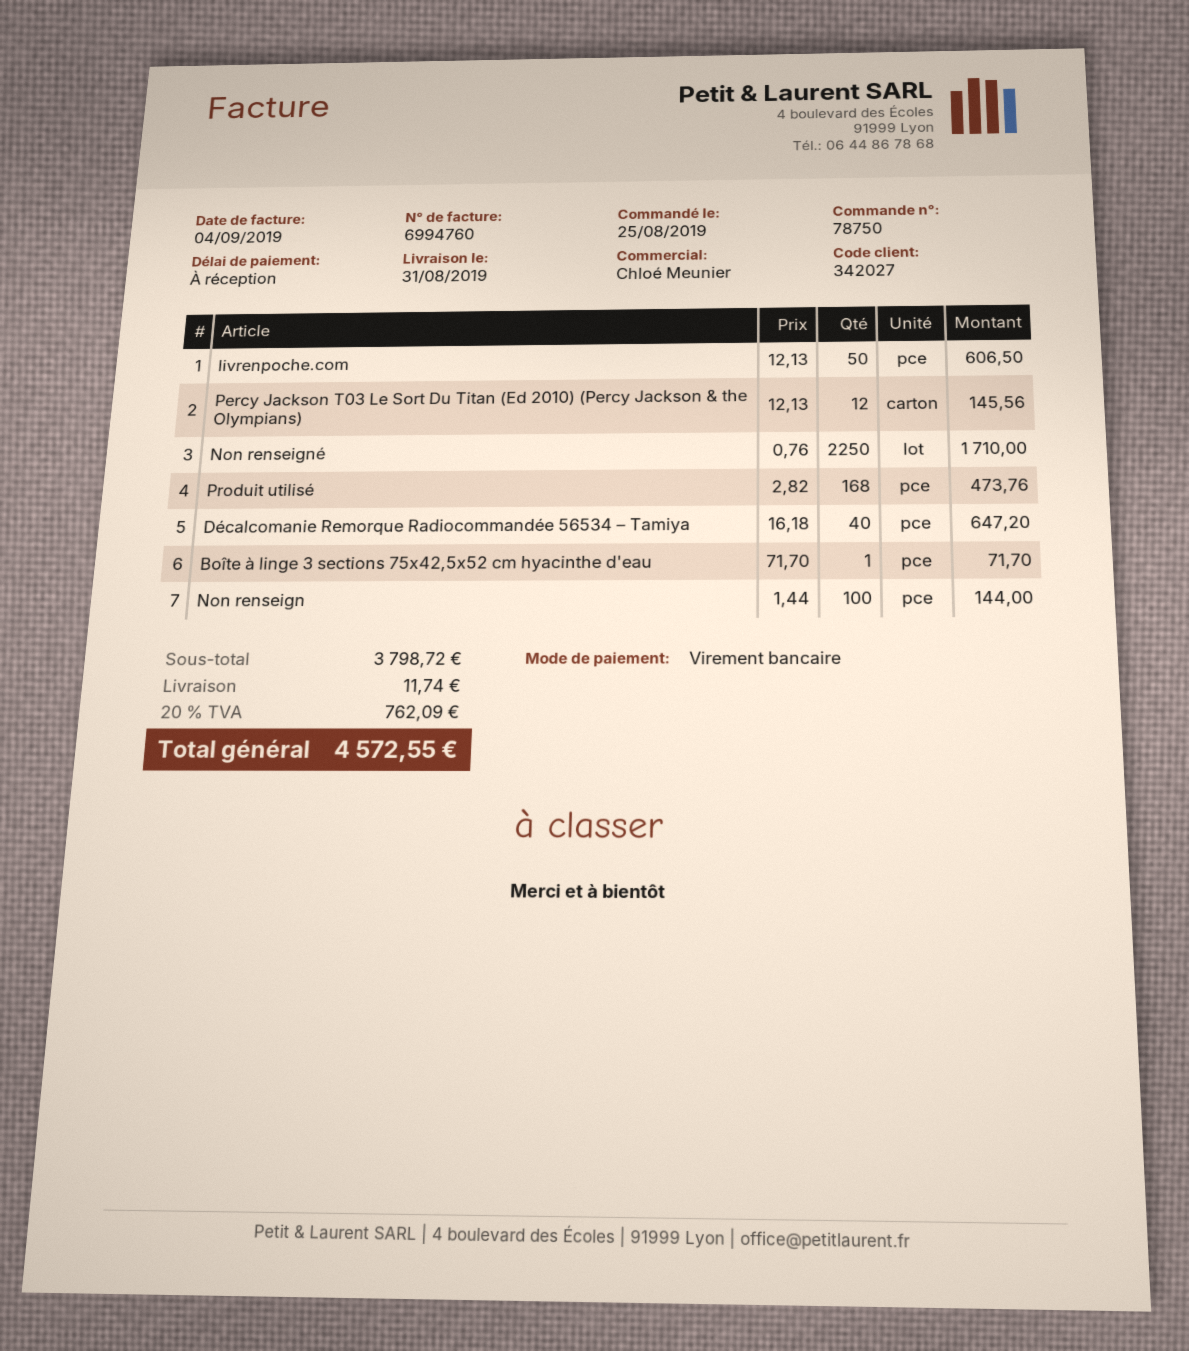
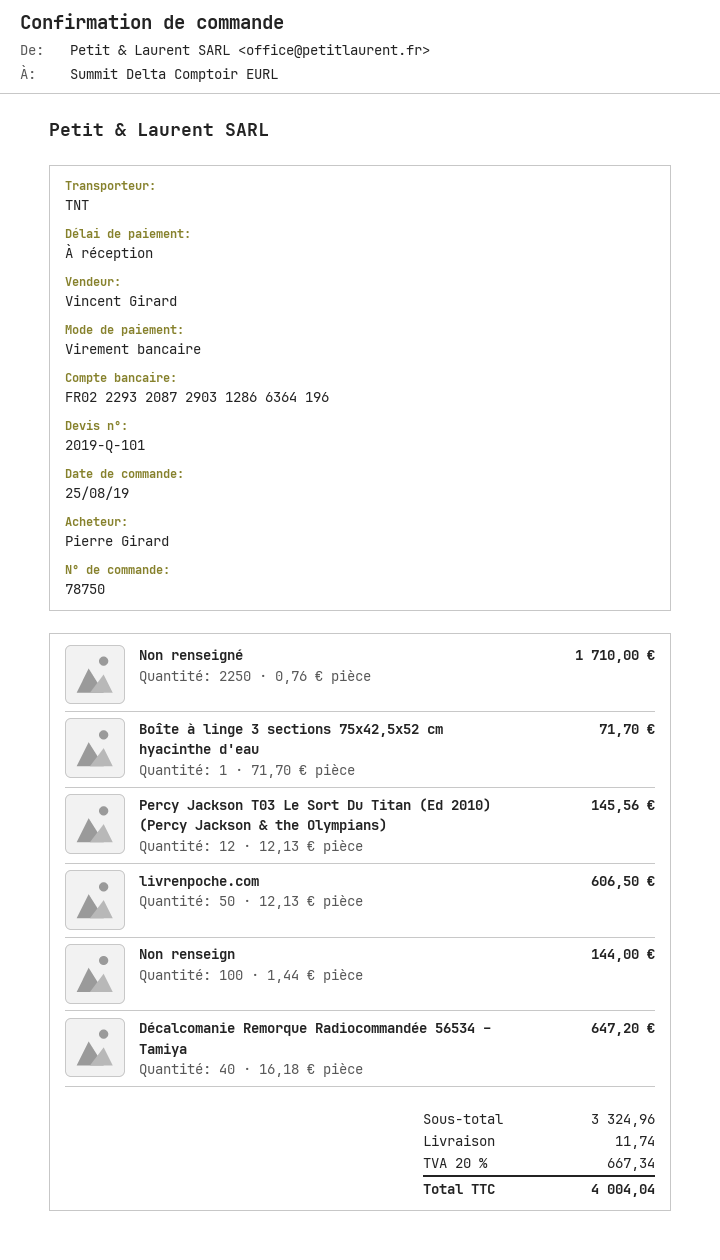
sales rep: Chloé Meunier -> Vincent Girard
Produit utilisé: 168 x 2.82 = 473.76 -> none
subtotal: 3798.72 -> 3324.96
tax: 20% = 762.09 -> 20% = 667.34
total: 4572.55 -> 4004.04

